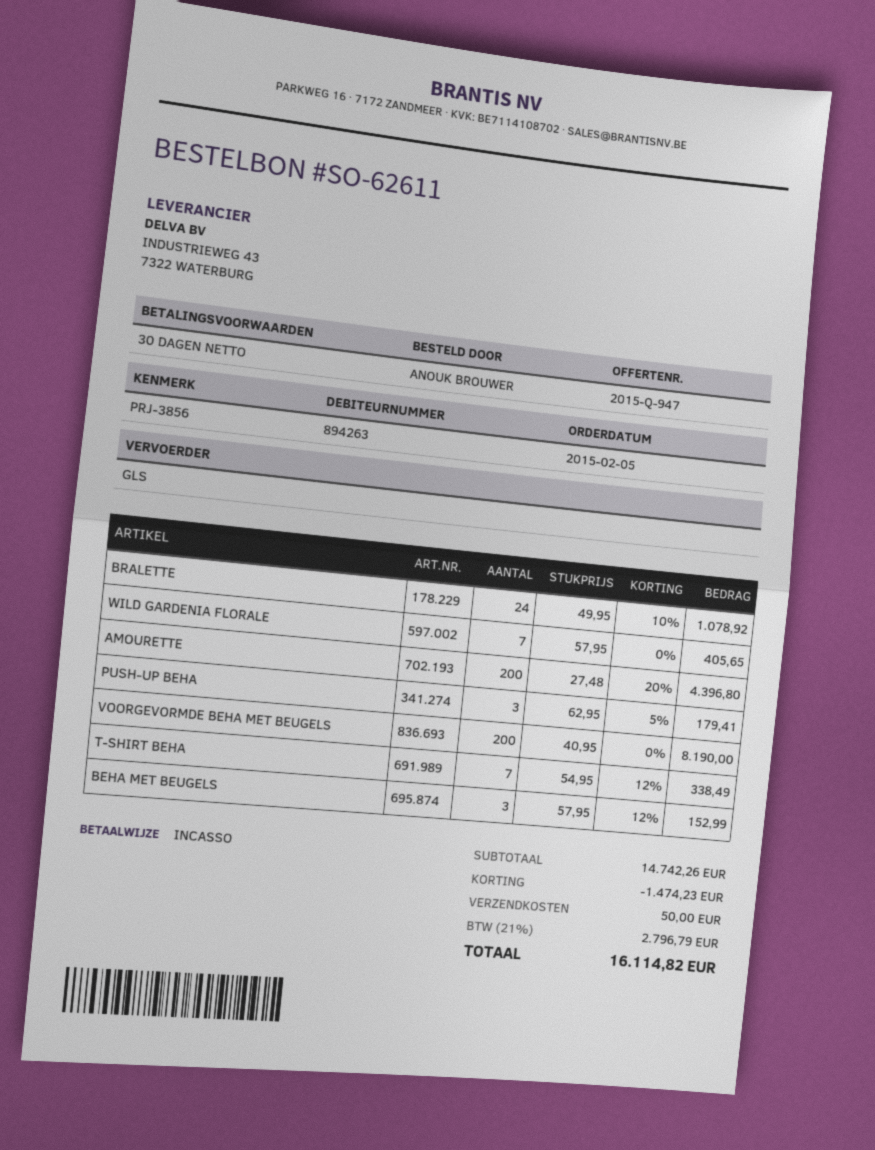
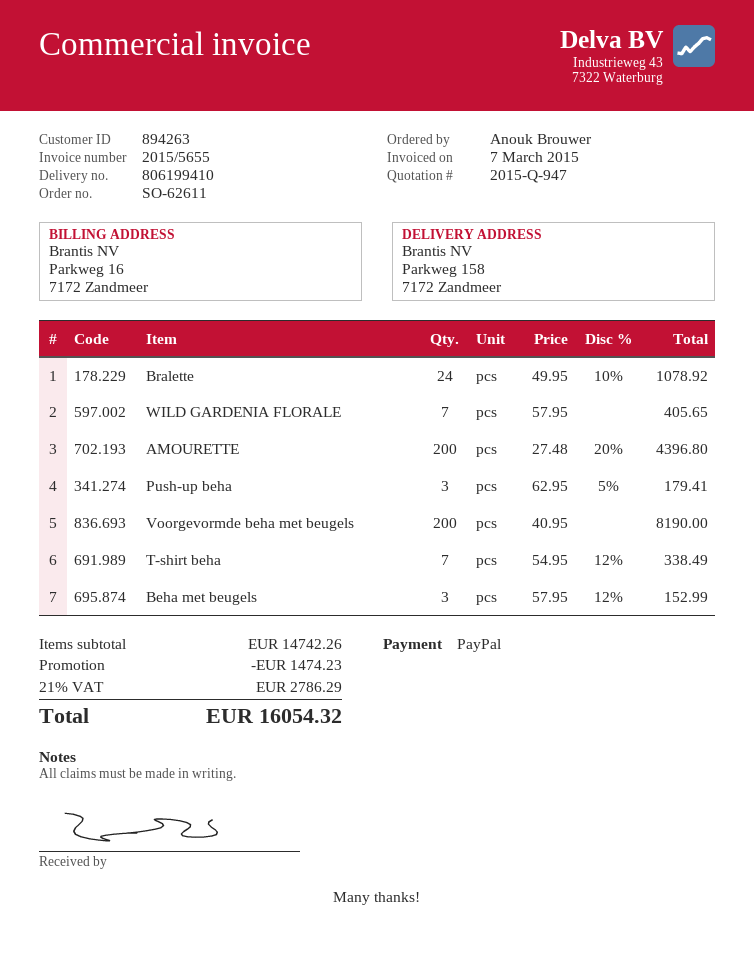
payment method: direct debit -> PayPal
shipping: 50.00 -> none
tax: 21% = 2796.79 -> 21% = 2786.29
total: 16114.82 -> 16054.32

